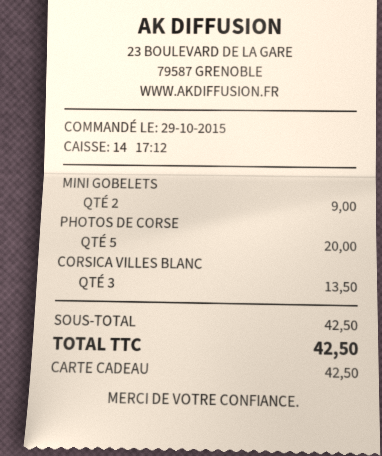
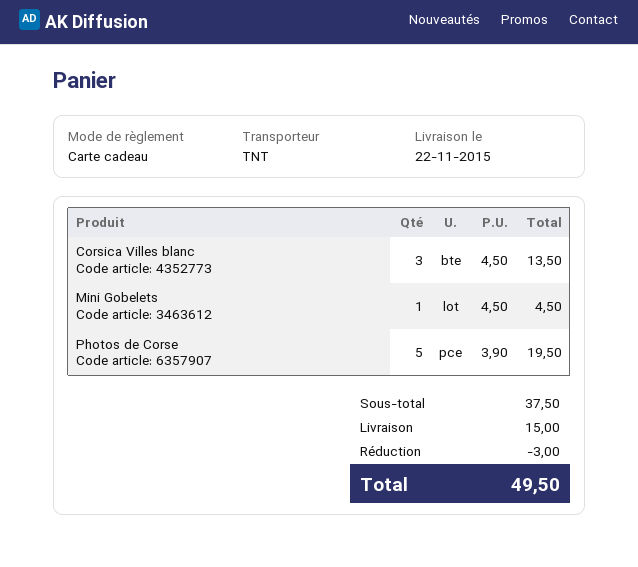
MINI GOBELETS: 2 for 9.00 -> 1 for 4.50
PHOTOS DE CORSE: 5 for 20.00 -> 5 for 19.50
subtotal: 42.50 -> 37.50
discount: none -> 3.00
shipping: none -> 15.00
total: 42.50 -> 49.50

